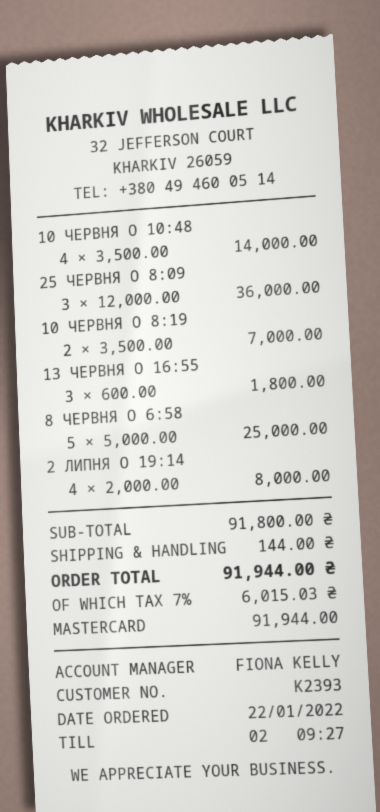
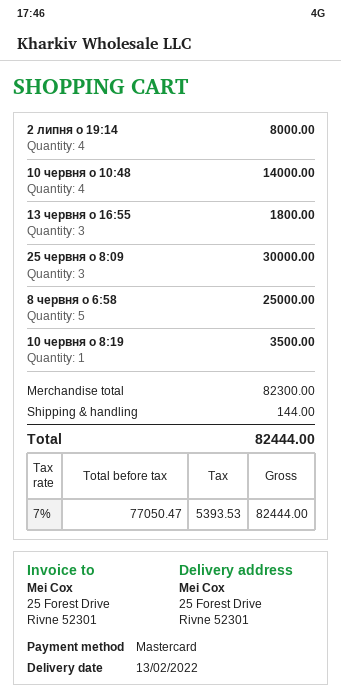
25 ЧЕРВНЯ О 8:09: 3 for 36000.00 -> 3 for 30000.00
10 ЧЕРВНЯ О 8:19: 2 for 7000.00 -> 1 for 3500.00
subtotal: 91800.00 -> 82300.00
tax: 7% = 6015.03 -> 7% = 5393.53
total: 91944.00 -> 82444.00

